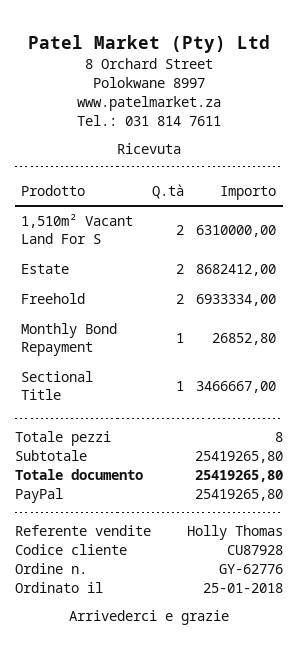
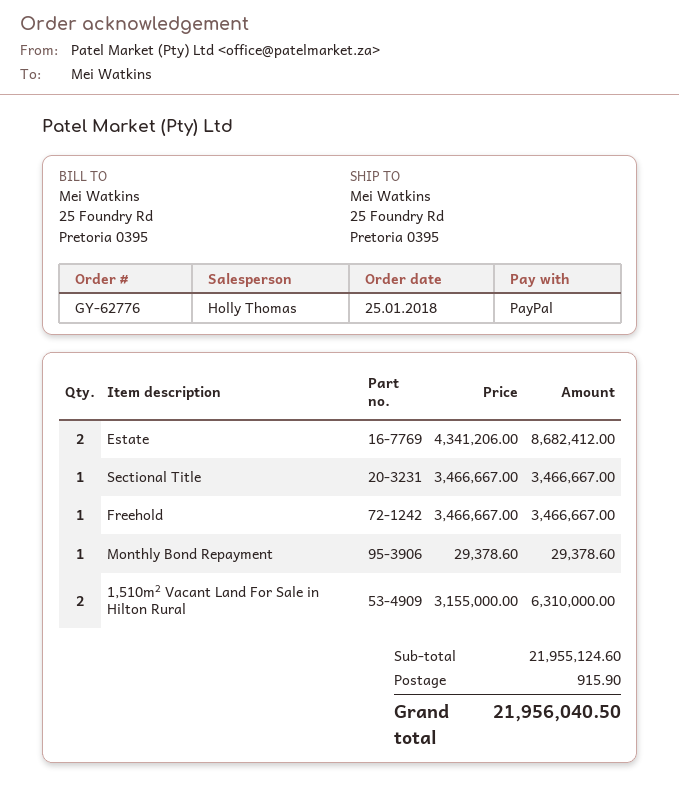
Freehold: 2 for 6933334.00 -> 1 for 3466667.00
Monthly Bond Repayment: 1 for 26852.80 -> 1 for 29378.60
subtotal: 25419265.80 -> 21955124.60
shipping: none -> 915.90
total: 25419265.80 -> 21956040.50

